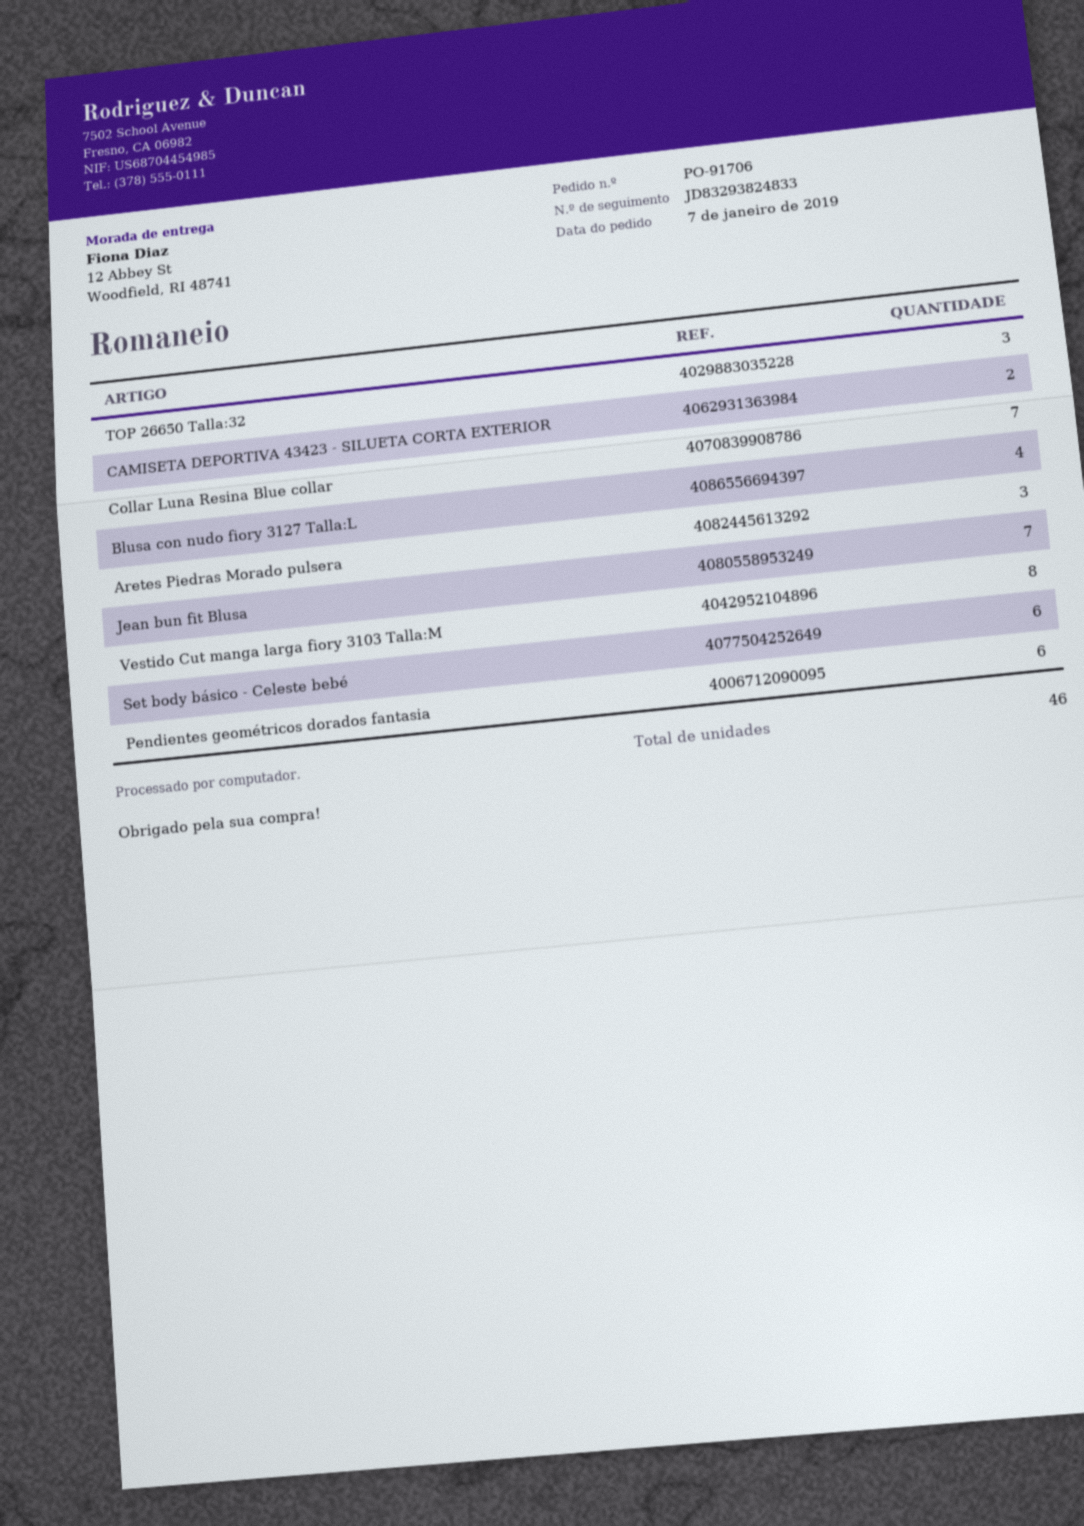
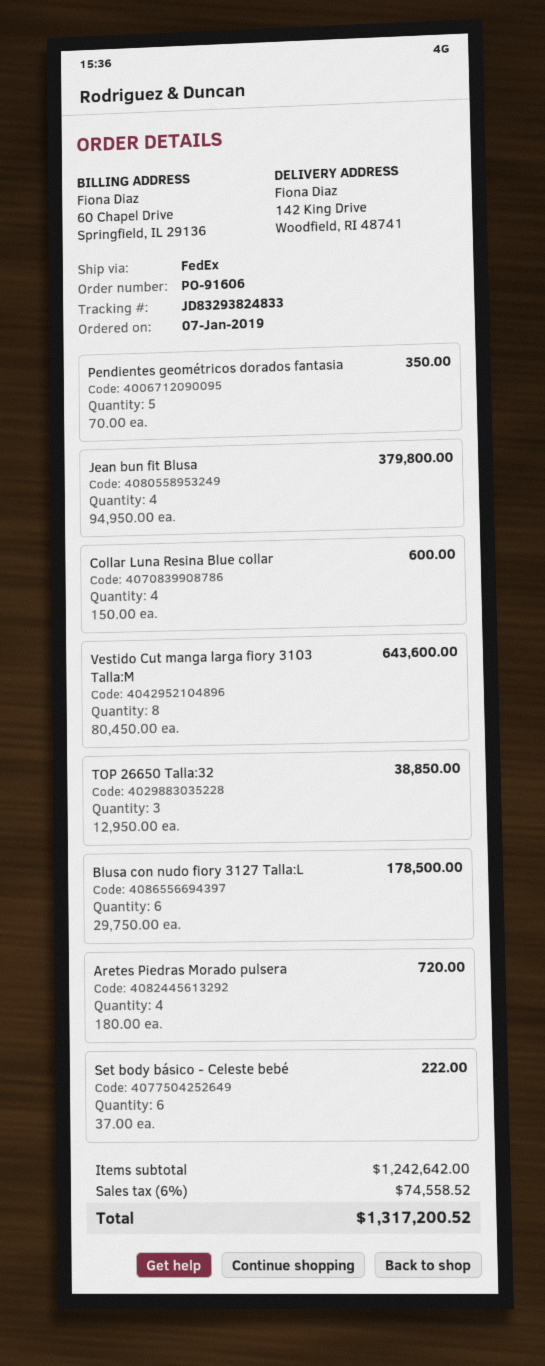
order number: PO-91706 -> PO-91606
ship to: 12 Abbey St, Woodfield, RI 48741 -> 142 King Drive, Woodfield, RI 48741
CAMISETA DEPORTIVA 43423 - SILUETA CORTA EXTERIOR: 2 -> none
Collar Luna Resina Blue collar: 7 -> 4
Blusa con nudo fiory 3127 Talla:L: 4 -> 6
Aretes Piedras Morado pulsera: 3 -> 4
Jean bun fit Blusa: 7 -> 4
Pendientes geométricos dorados fantasia: 6 -> 5

